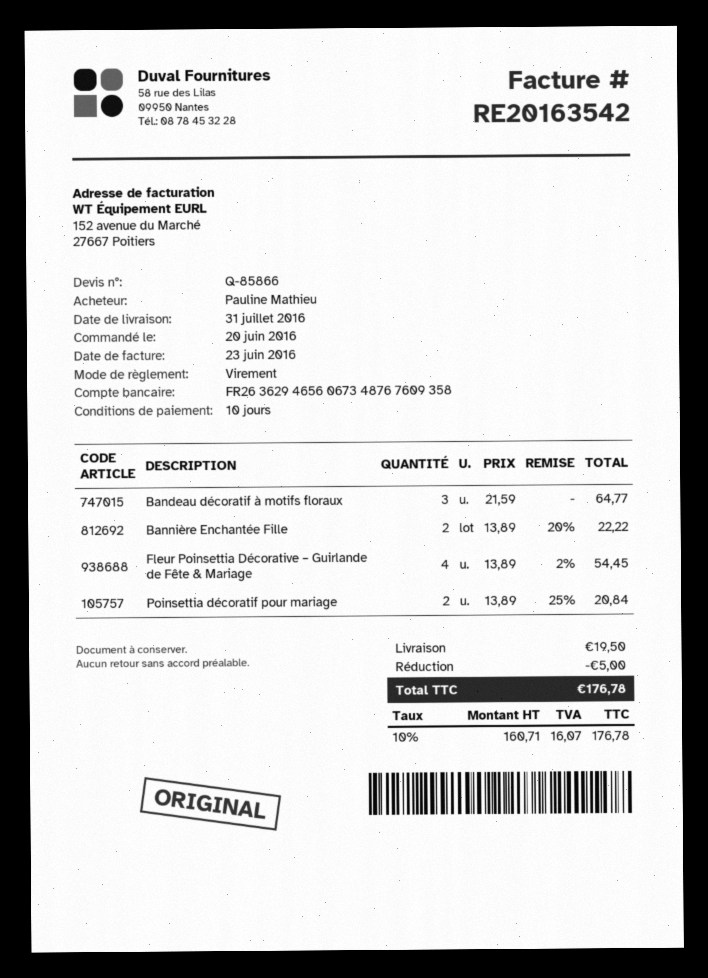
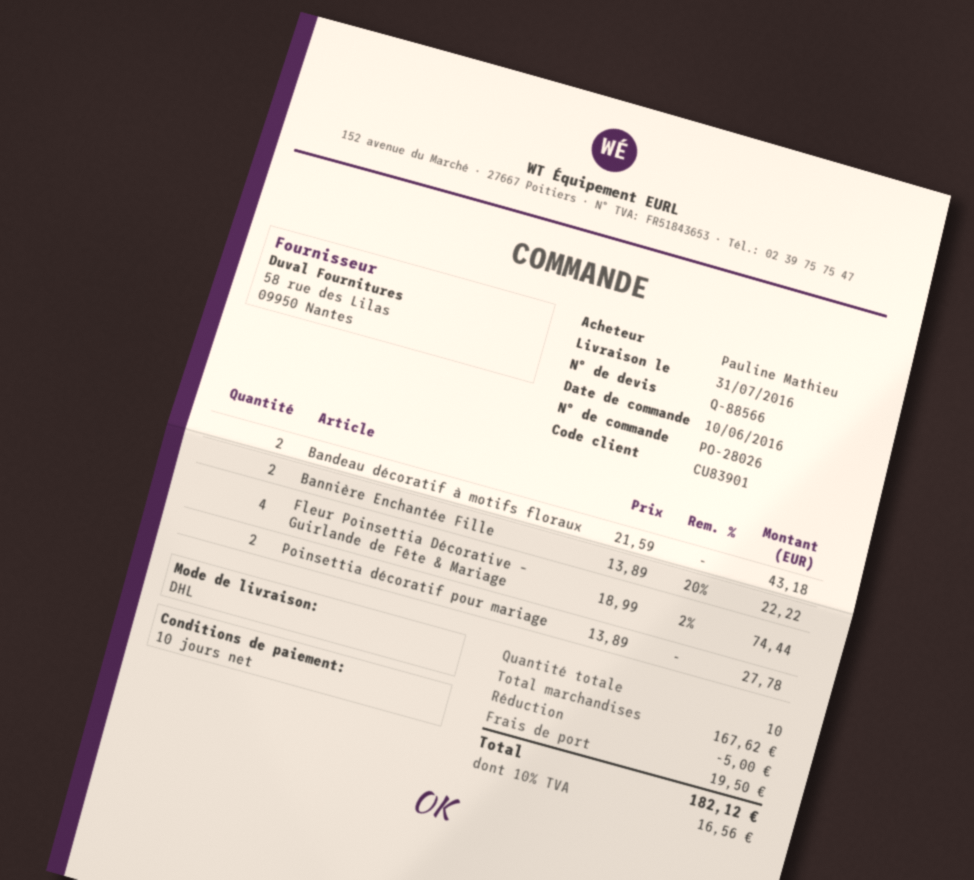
quote number: Q-85866 -> Q-88566
order date: 2016-06-20 -> 2016-06-10
Bandeau décoratif à motifs floraux: 3 x 21.59 = 64.77 -> 2 x 21.59 = 43.18
Fleur Poinsettia Décorative – Guirlande de Fête & Mariage: 4 x 13.89 - 2% = 54.45 -> 4 x 18.99 - 2% = 74.44
Poinsettia décoratif pour mariage: 2 x 13.89 - 25% = 20.84 -> 2 x 13.89 = 27.78
tax: 10% = 16.07 -> 10% = 16.56
total: 176.78 -> 182.12

